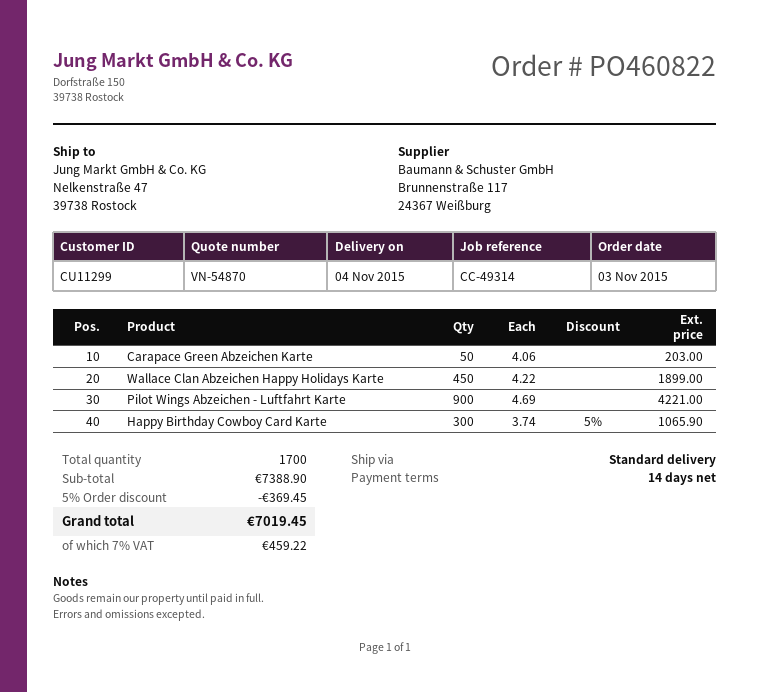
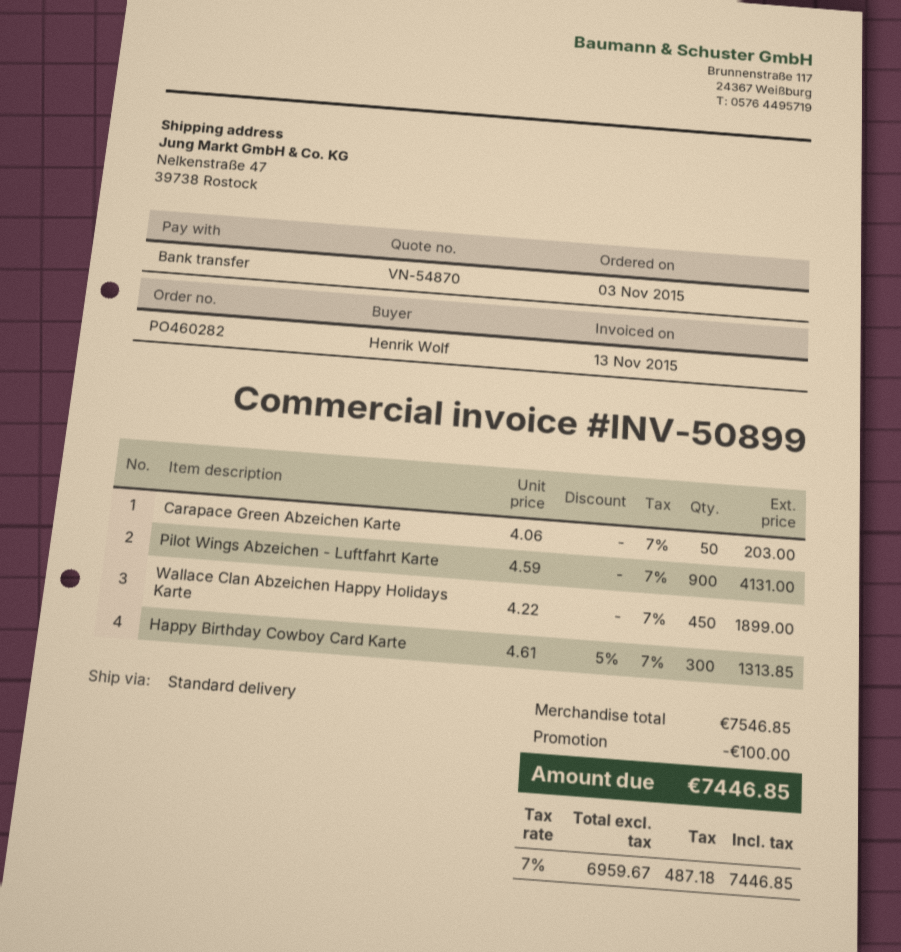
order number: PO460822 -> PO460282
Pilot Wings Abzeichen - Luftfahrt Karte: 900 x 4.69 = 4221.00 -> 900 x 4.59 = 4131.00
Happy Birthday Cowboy Card Karte: 300 x 3.74 - 5% = 1065.90 -> 300 x 4.61 - 5% = 1313.85
subtotal: 7388.90 -> 7546.85
discount: 369.45 -> 100.00
tax: 7% = 459.22 -> 7% = 487.18
total: 7019.45 -> 7446.85

